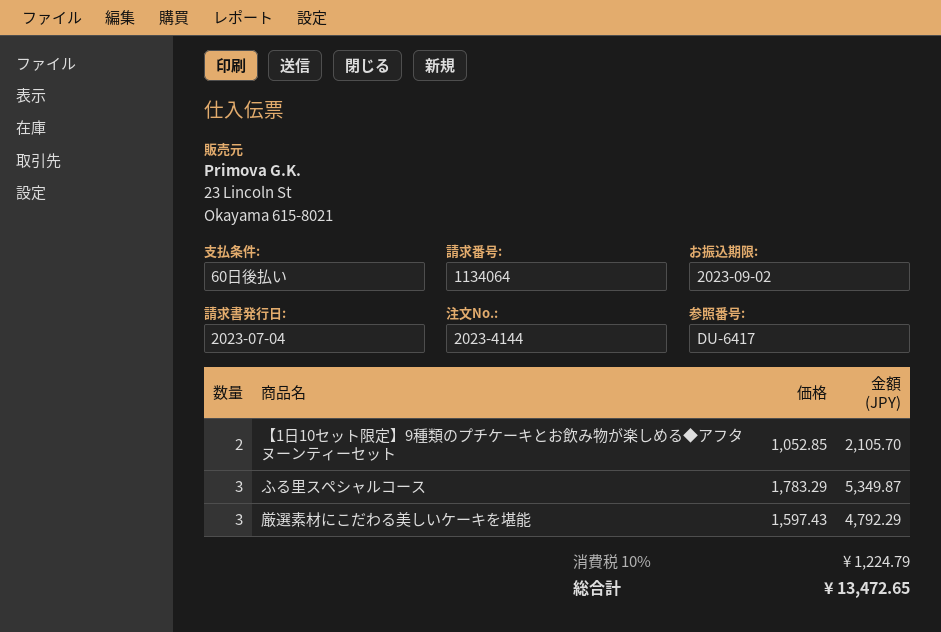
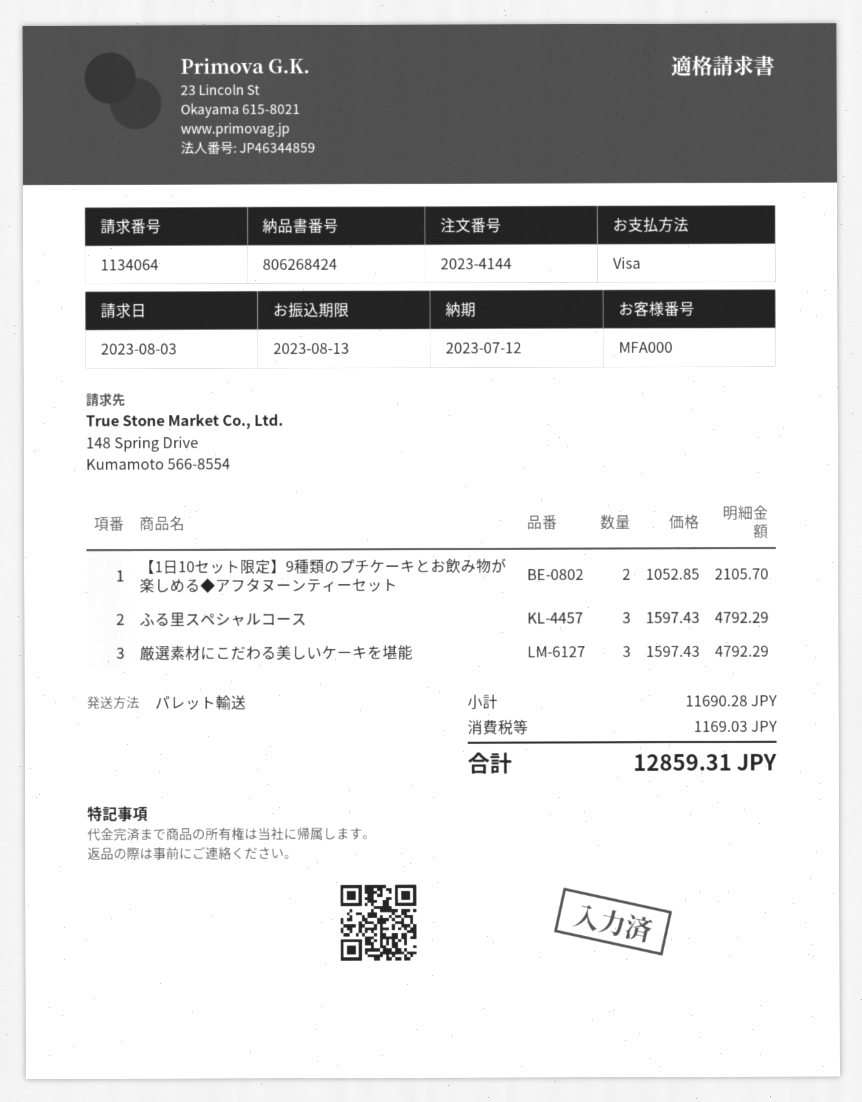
invoice date: 2023-07-04 -> 2023-08-03
due date: 2023-09-02 -> 2023-08-13
ふる里スペシャルコース: 3 x 1783.29 = 5349.87 -> 3 x 1597.43 = 4792.29
tax: 1224.79 -> 1169.03
total: 13472.65 -> 12859.31

